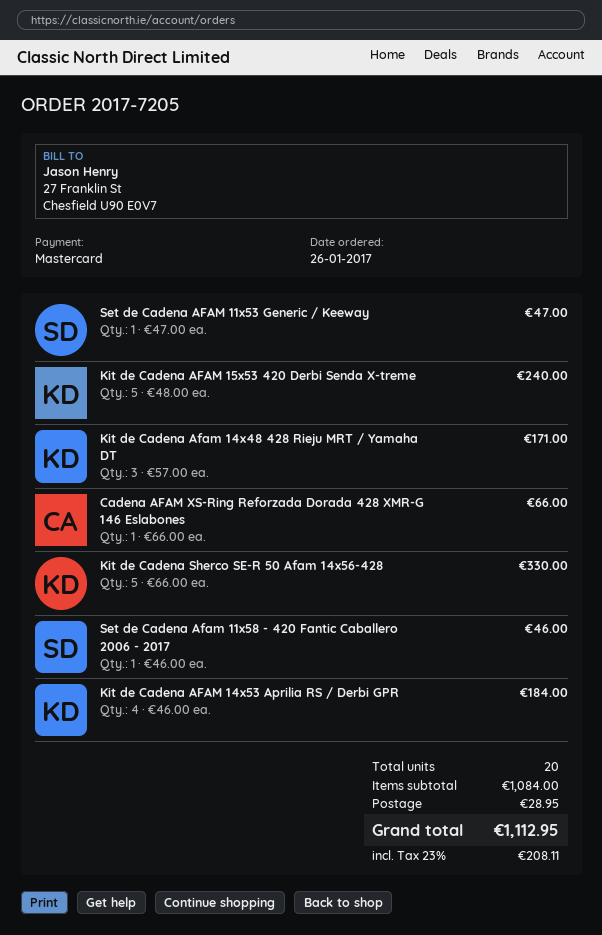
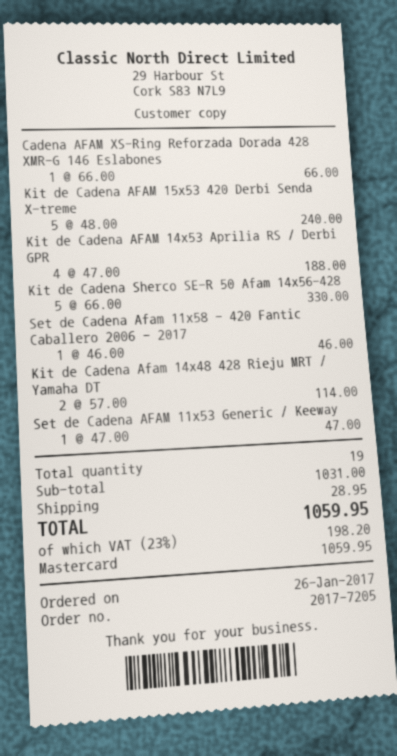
Kit de Cadena Afam 14x48 428 Rieju MRT / Yamaha DT: 3 x 57.00 = 171.00 -> 2 x 57.00 = 114.00
Kit de Cadena AFAM 14x53 Aprilia RS / Derbi GPR: 4 x 46.00 = 184.00 -> 4 x 47.00 = 188.00
total quantity: 20 -> 19
subtotal: 1084.00 -> 1031.00
tax: 23% = 208.11 -> 23% = 198.20
total: 1112.95 -> 1059.95

